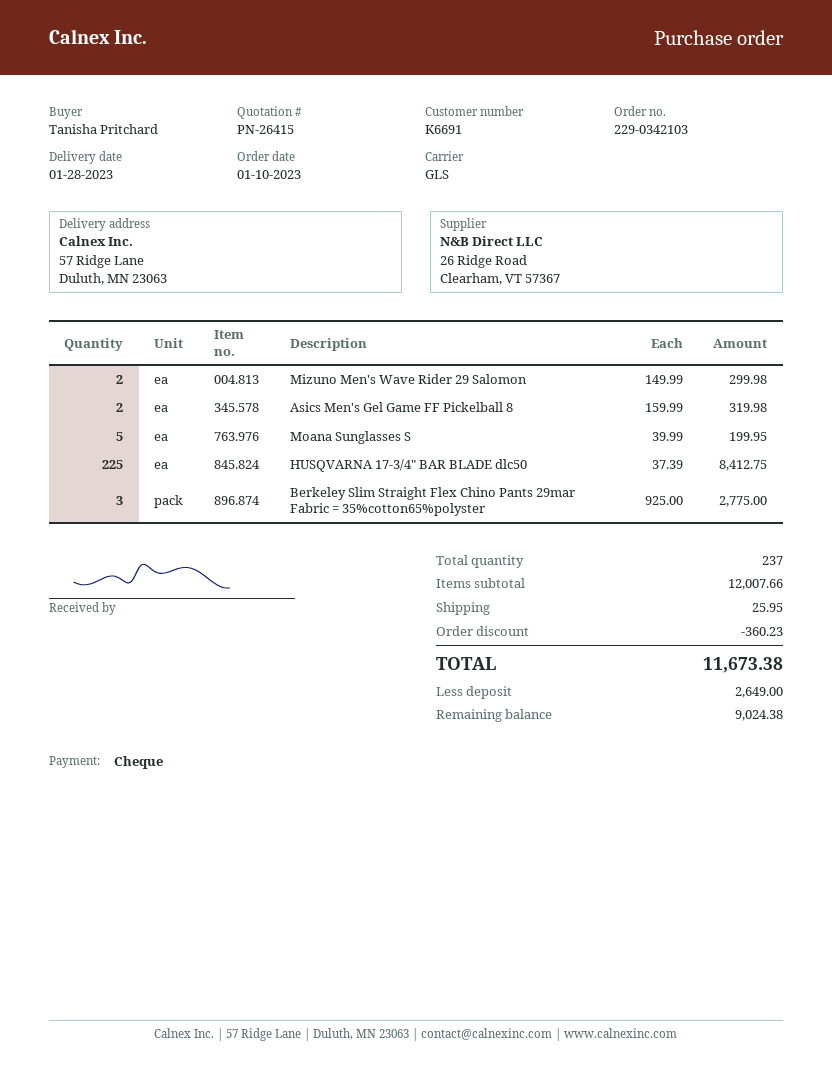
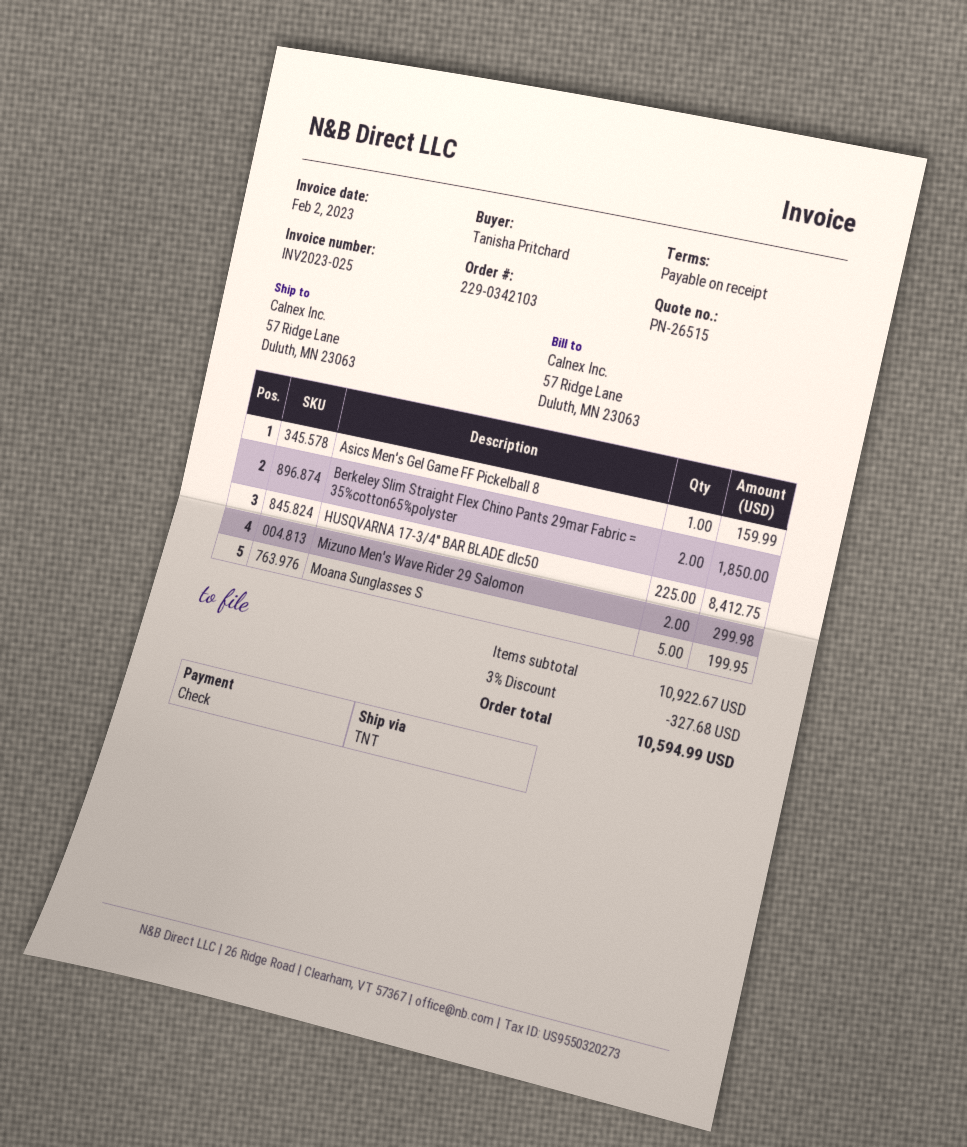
quote number: PN-26415 -> PN-26515
shipping method: GLS -> TNT
Asics Men's Gel Game FF Pickelball 8: 2 for 319.98 -> 1 for 159.99
Berkeley Slim Straight Flex Chino Pants 29mar Fabric = 35%cotton65%polyster: 3 for 2775.00 -> 2 for 1850.00
subtotal: 12007.66 -> 10922.67
discount: 360.23 -> 327.68
shipping: 25.95 -> none
total: 11673.38 -> 10594.99

